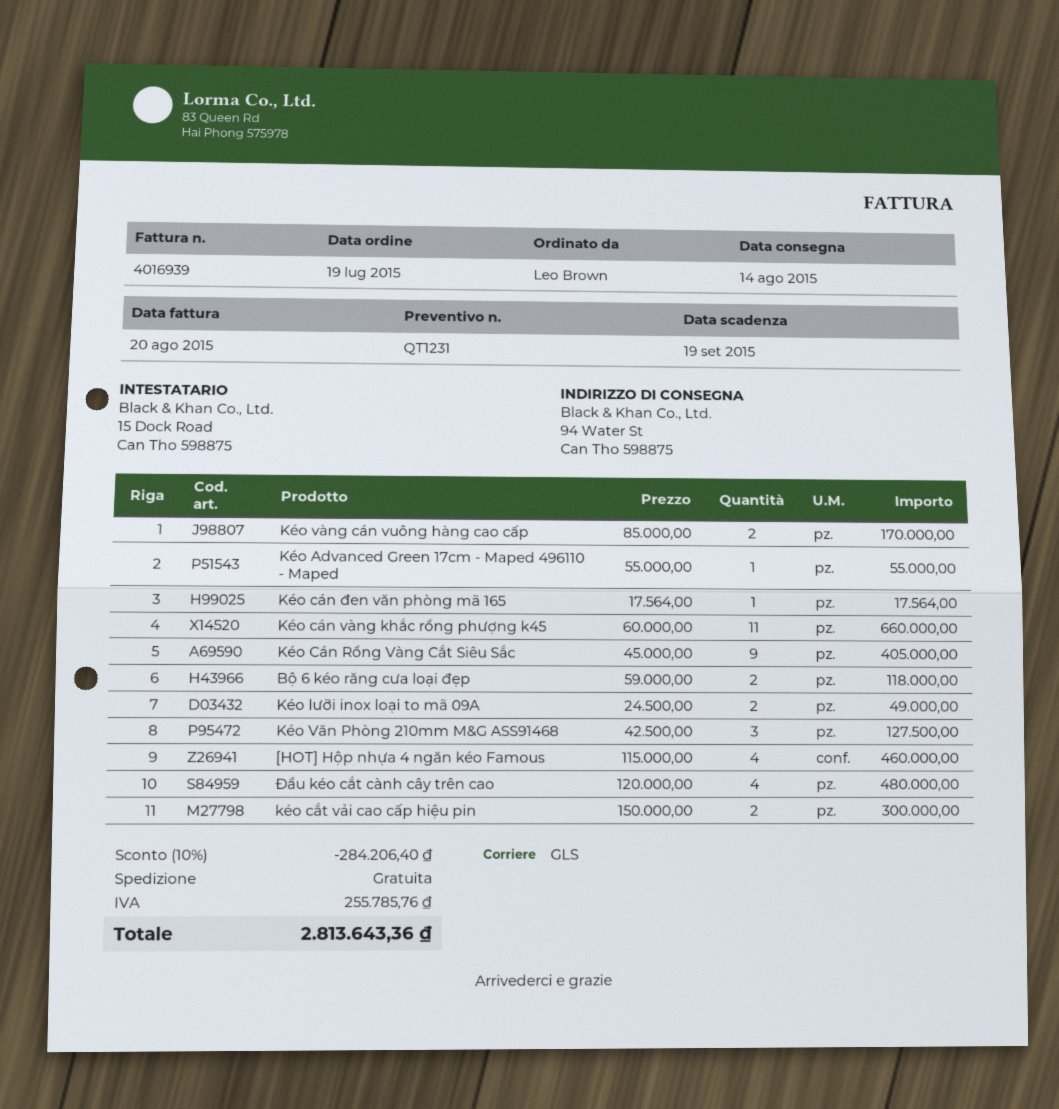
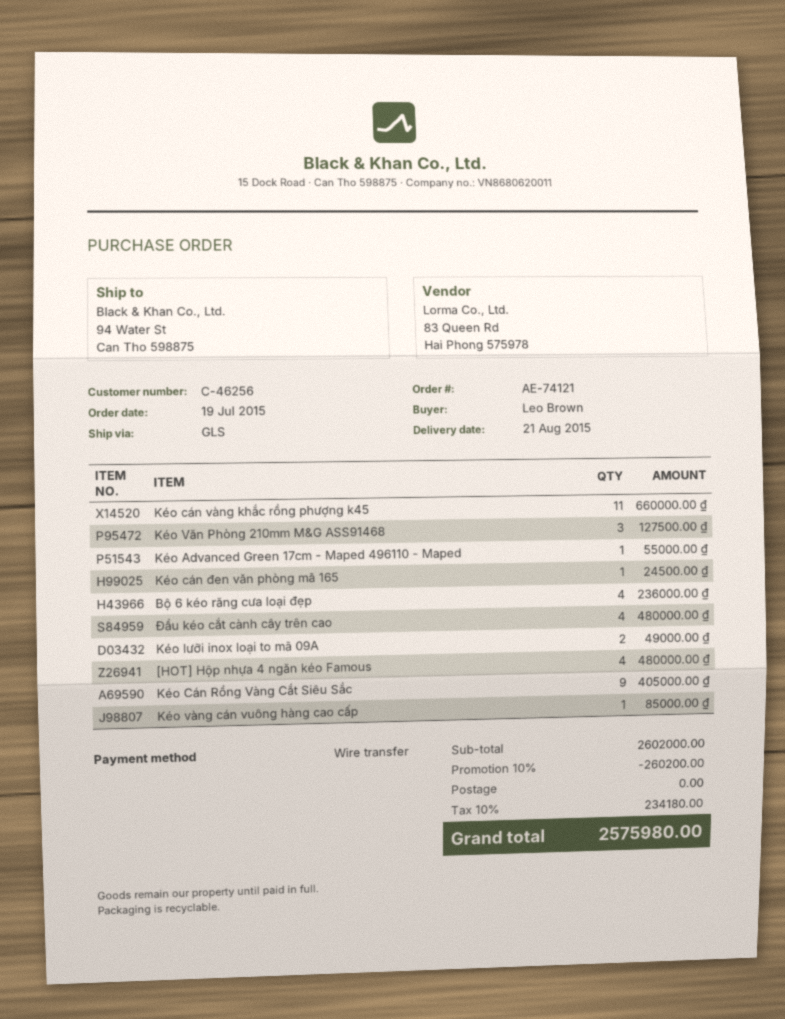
delivery date: 2015-08-14 -> 2015-08-21
Kéo vàng cán vuông hàng cao cấp: 2 for 170000.00 -> 1 for 85000.00
Kéo cán đen văn phòng mã 165: 1 for 17564.00 -> 1 for 24500.00
Bộ 6 kéo răng cưa loại đẹp: 2 for 118000.00 -> 4 for 236000.00
[HOT] Hộp nhựa 4 ngăn kéo Famous: 4 for 460000.00 -> 4 for 480000.00
kéo cắt vải cao cấp hiệu pin: 2 for 300000.00 -> none
discount: 10% = 284206.40 -> 10% = 260200.00
tax: 255785.76 -> 234180.00
total: 2813643.36 -> 2575980.00

